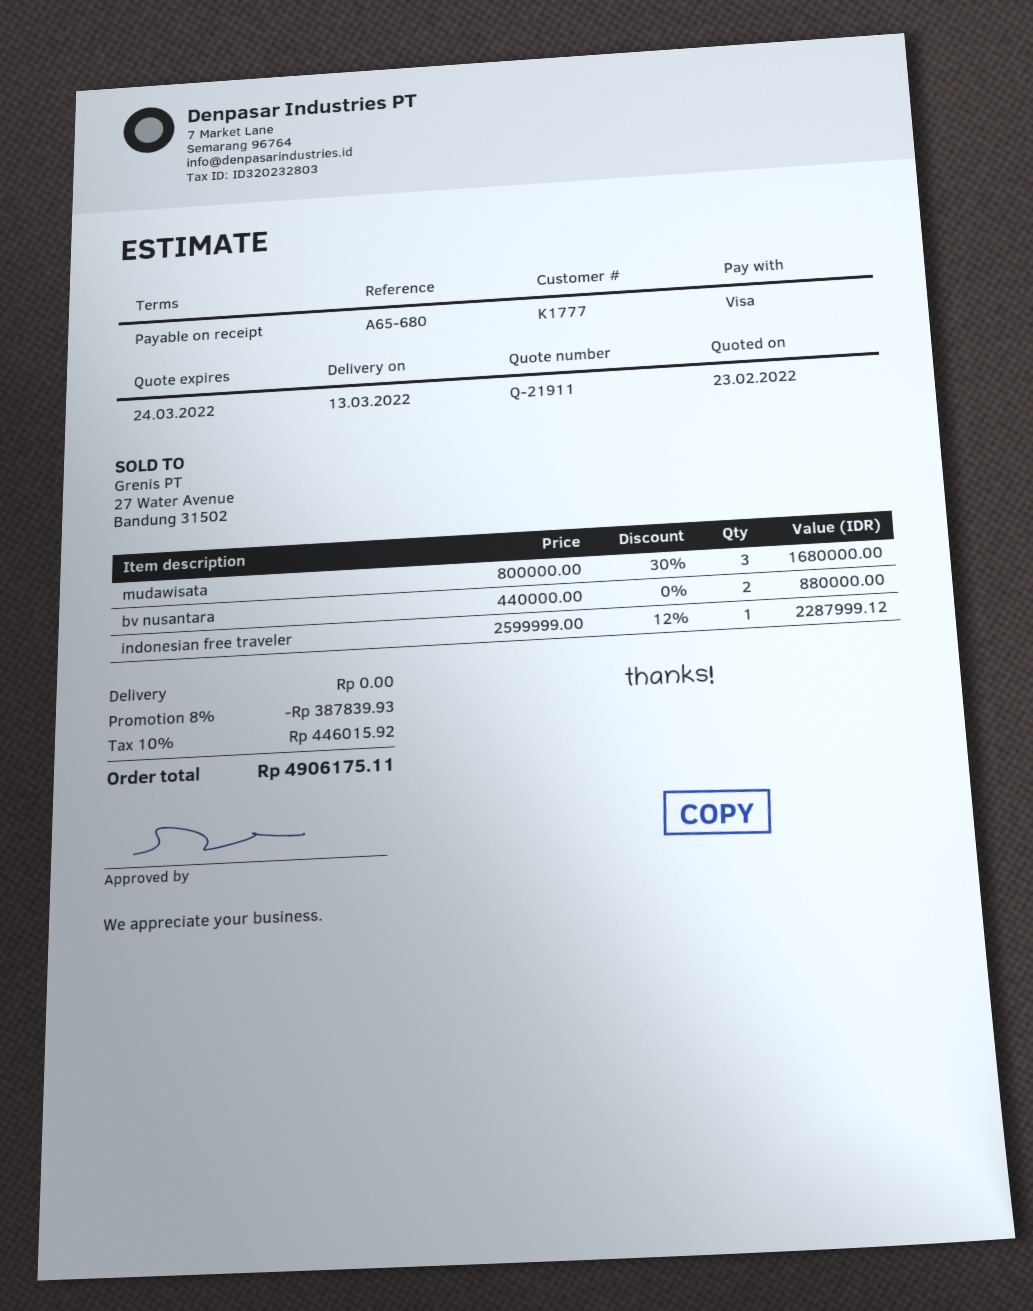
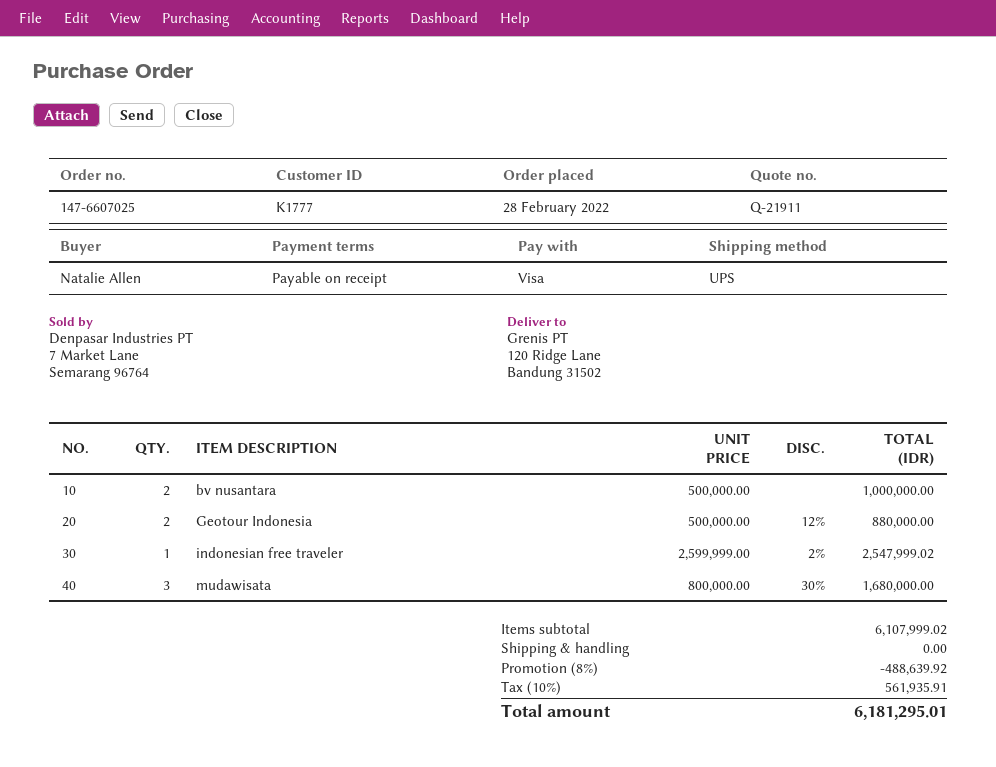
bv nusantara: 2 x 440000.00 = 880000.00 -> 2 x 500000.00 = 1000000.00
indonesian free traveler: 1 x 2599999.00 - 12% = 2287999.12 -> 1 x 2599999.00 - 2% = 2547999.02
Geotour Indonesia: none -> 2 x 500000.00 - 12% = 880000.00
discount: 8% = 387839.93 -> 8% = 488639.92
tax: 10% = 446015.92 -> 10% = 561935.91
total: 4906175.11 -> 6181295.01

